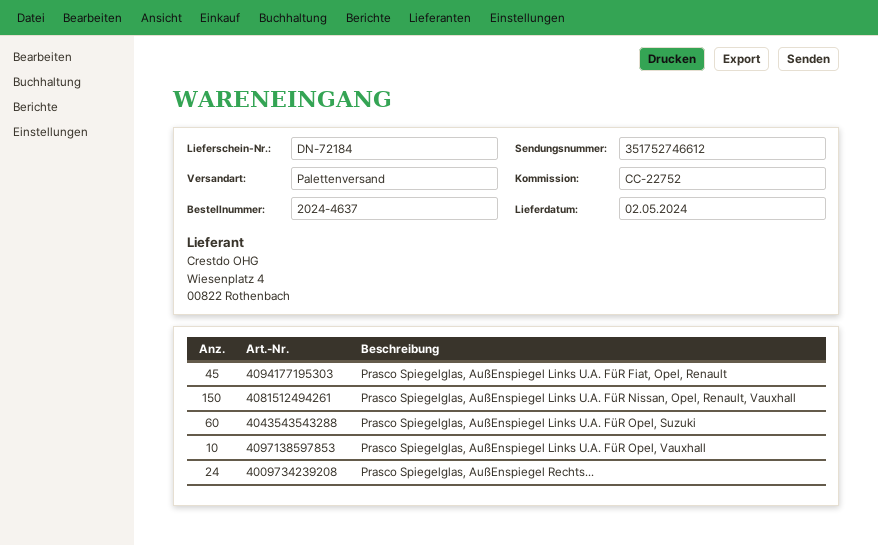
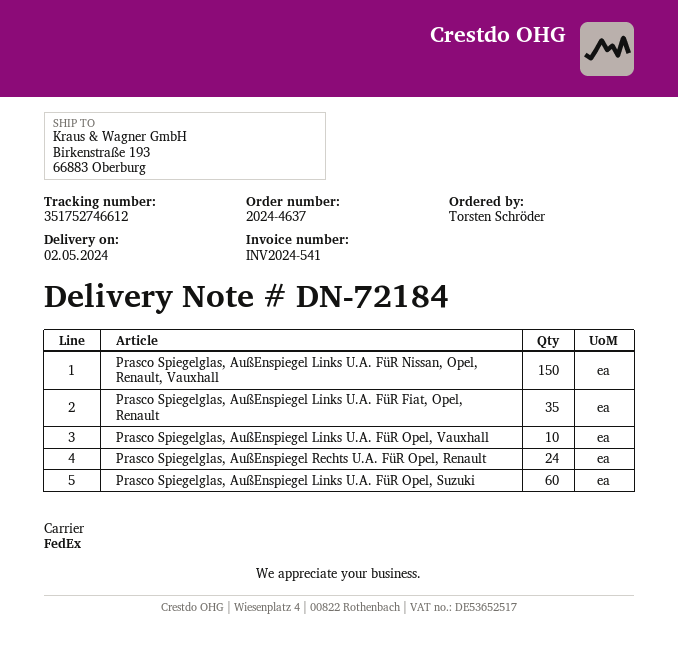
shipping method: pallet freight -> FedEx
Prasco Spiegelglas, AußEnspiegel Links U.A. FüR Fiat, Opel, Renault: 45 -> 35

